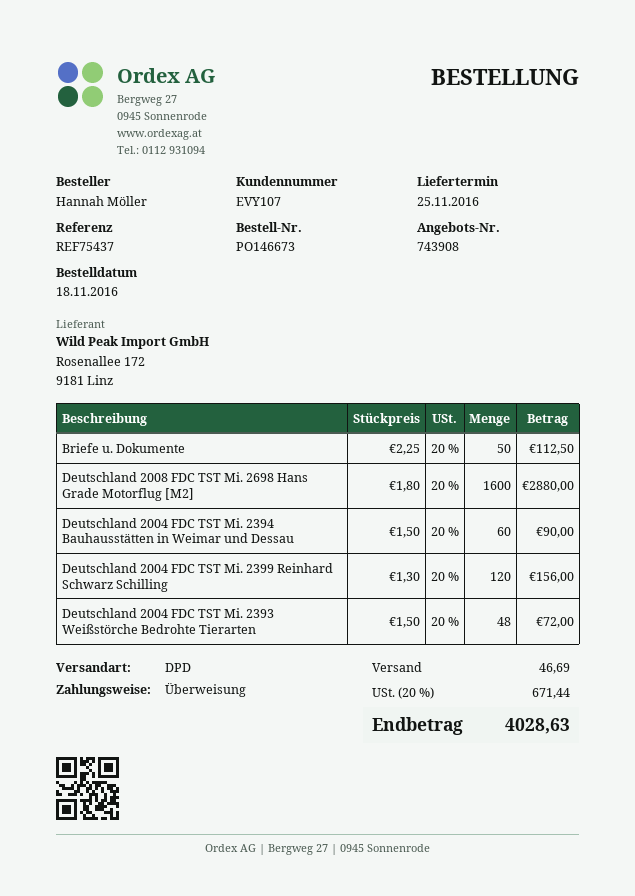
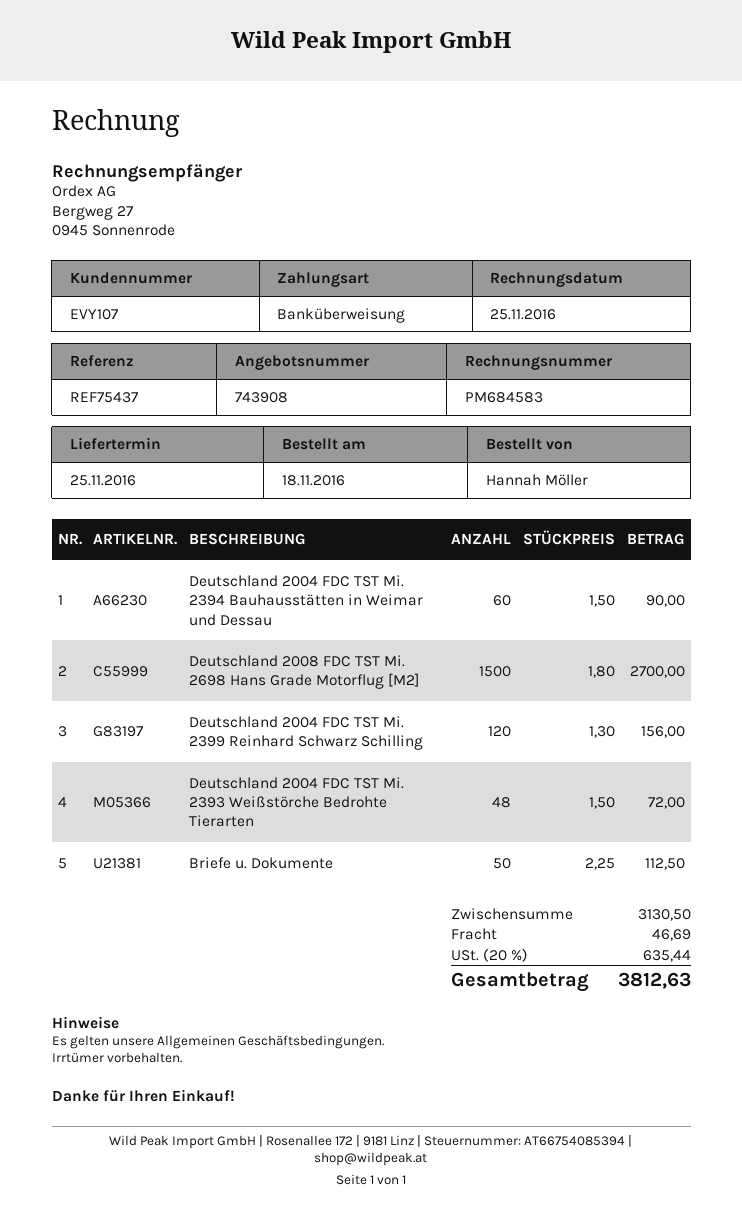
Deutschland 2008 FDC TST Mi. 2698 Hans Grade Motorflug [M2]: 1600 x 1.80 = 2880.00 -> 1500 x 1.80 = 2700.00
tax: 20% = 671.44 -> 20% = 635.44
total: 4028.63 -> 3812.63

